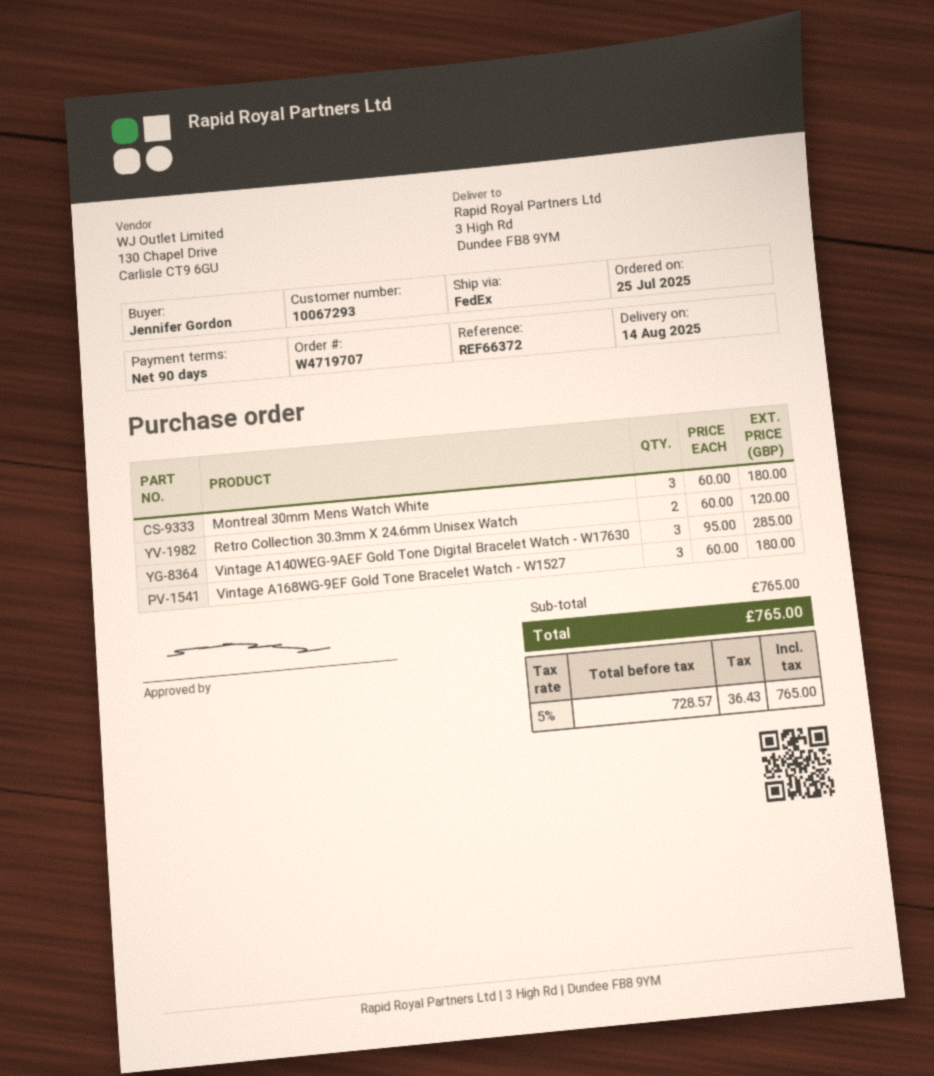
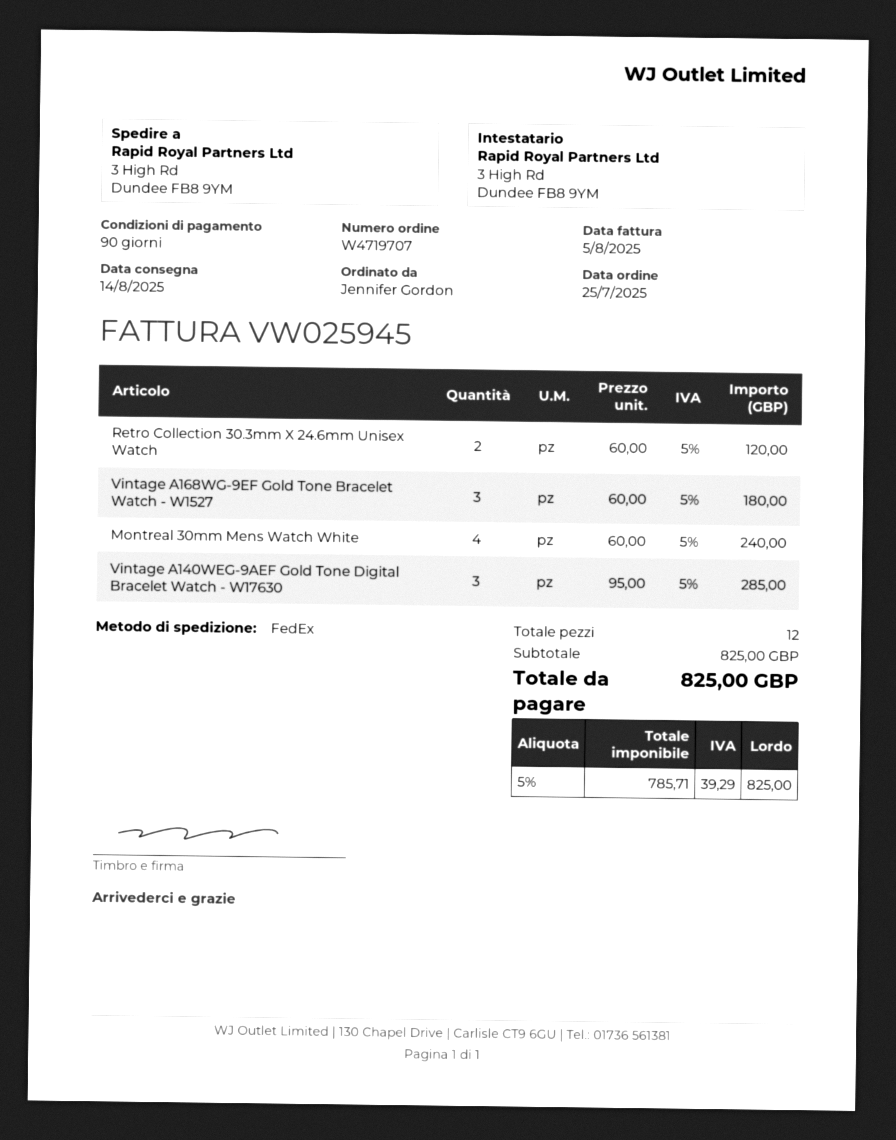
Montreal 30mm Mens Watch White: 3 x 60.00 = 180.00 -> 4 x 60.00 = 240.00
subtotal: 765.00 -> 825.00
net: 728.57 -> 785.71
tax: 5% = 36.43 -> 5% = 39.29
total: 765.00 -> 825.00

